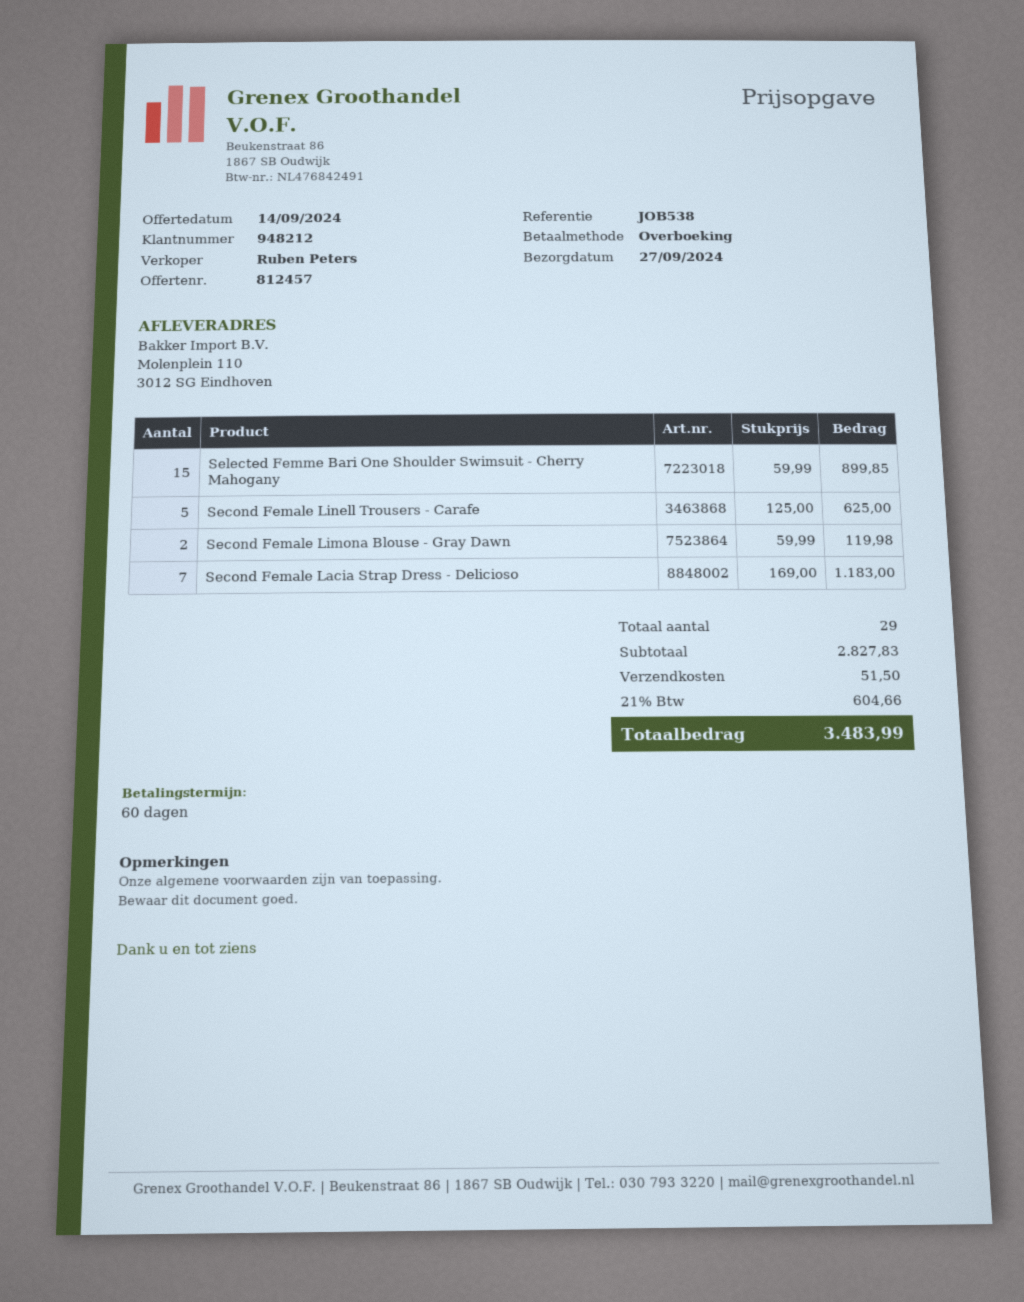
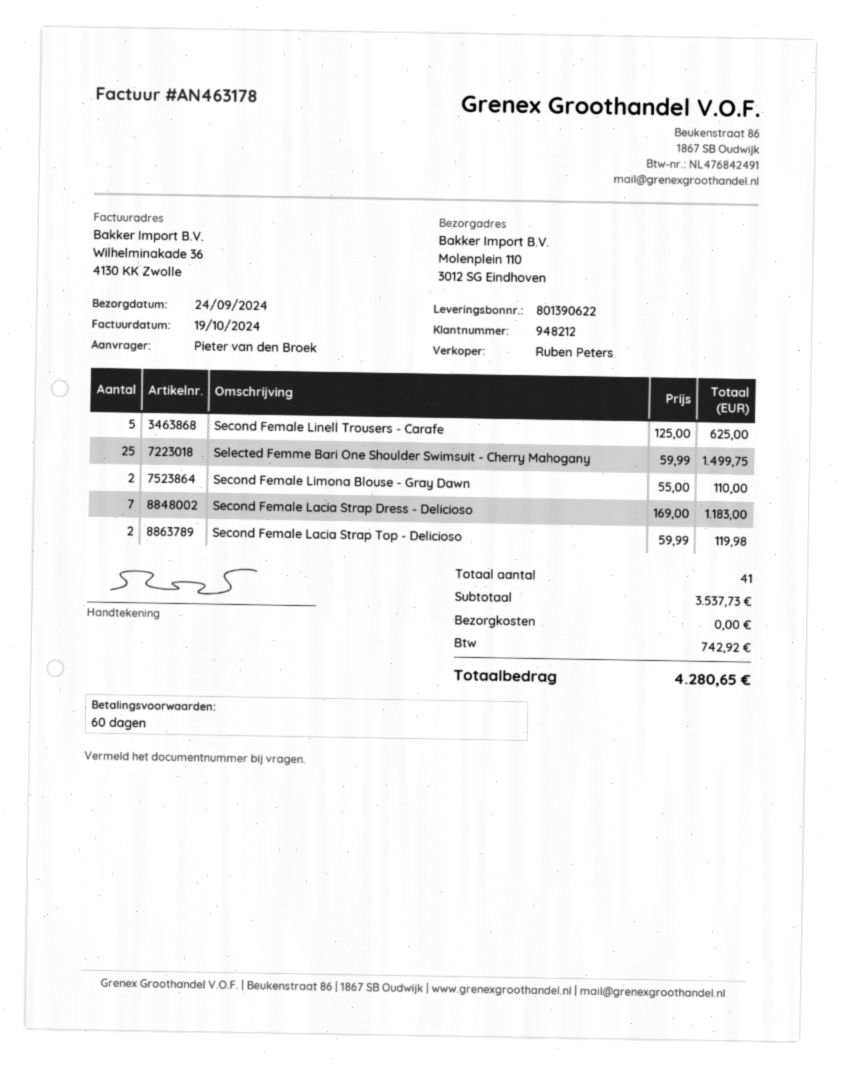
delivery date: 2024-09-27 -> 2024-09-24
Selected Femme Bari One Shoulder Swimsuit - Cherry Mahogany: 15 x 59.99 = 899.85 -> 25 x 59.99 = 1499.75
Second Female Limona Blouse - Gray Dawn: 2 x 59.99 = 119.98 -> 2 x 55.00 = 110.00
Second Female Lacia Strap Top - Delicioso: none -> 2 x 59.99 = 119.98
total quantity: 29 -> 41
subtotal: 2827.83 -> 3537.73
shipping: 51.50 -> 0.00
tax: 604.66 -> 742.92
total: 3483.99 -> 4280.65

